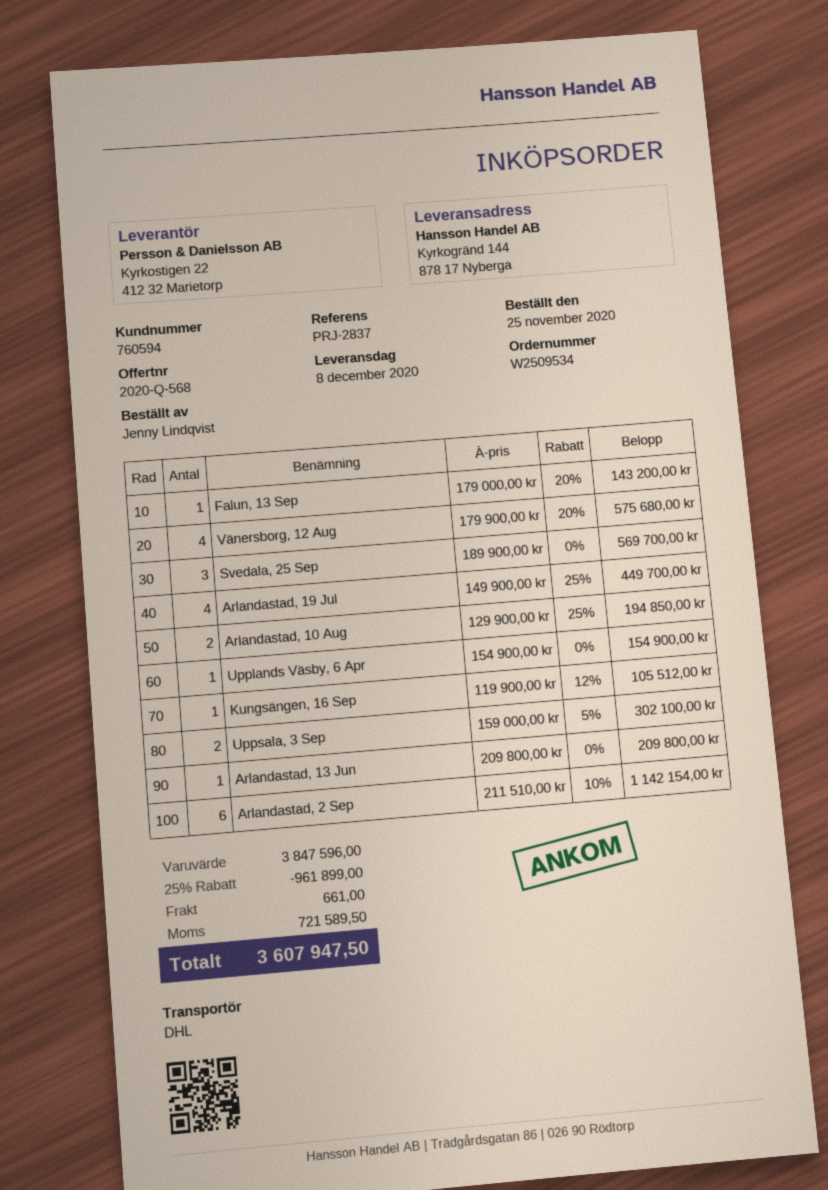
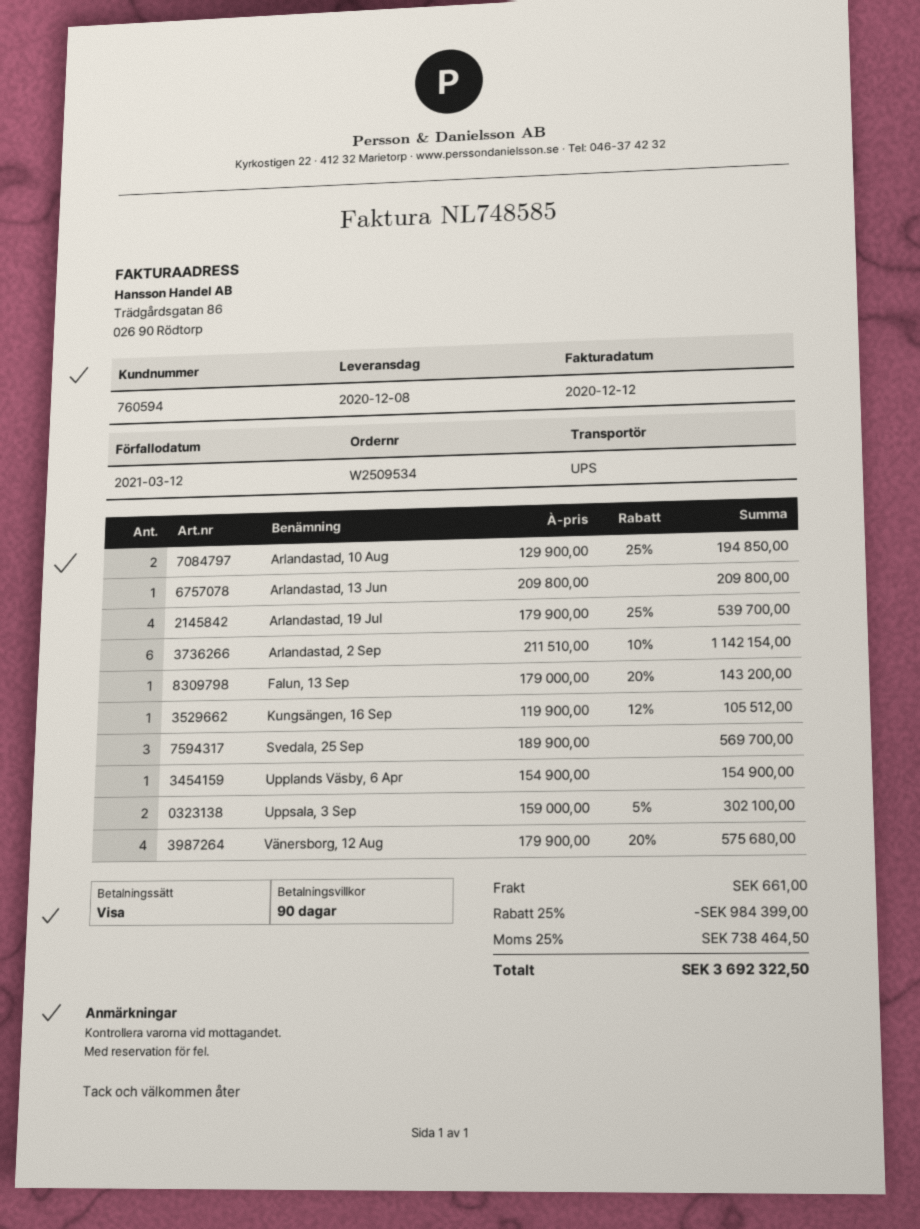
shipping method: DHL -> UPS
Arlandastad, 19 Jul: 4 x 149900.00 - 25% = 449700.00 -> 4 x 179900.00 - 25% = 539700.00
discount: 25% = 961899.00 -> 25% = 984399.00
tax: 721589.50 -> 738464.50
total: 3607947.50 -> 3692322.50

